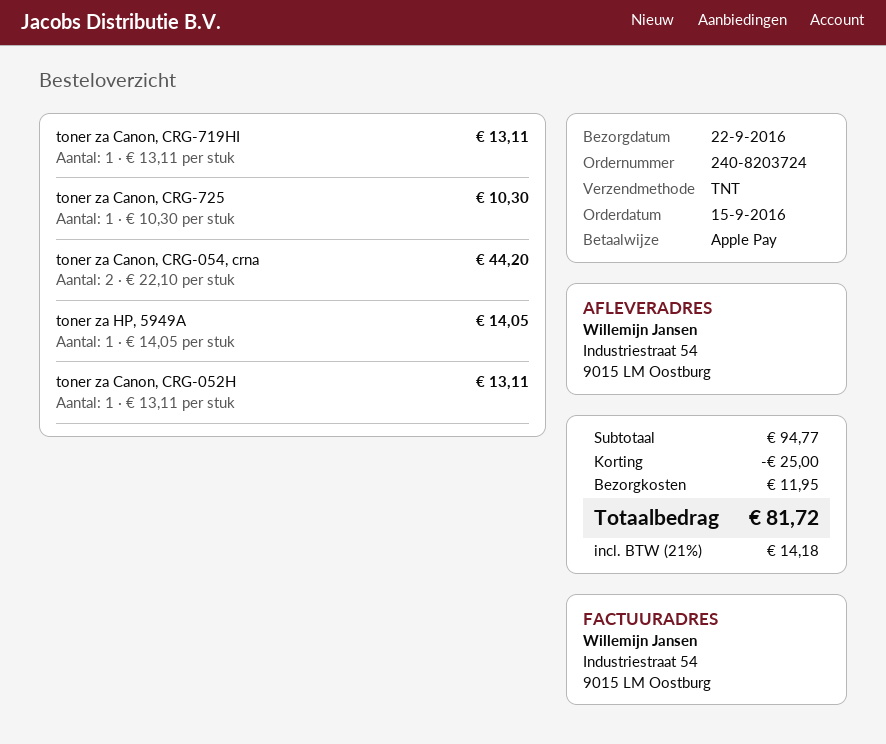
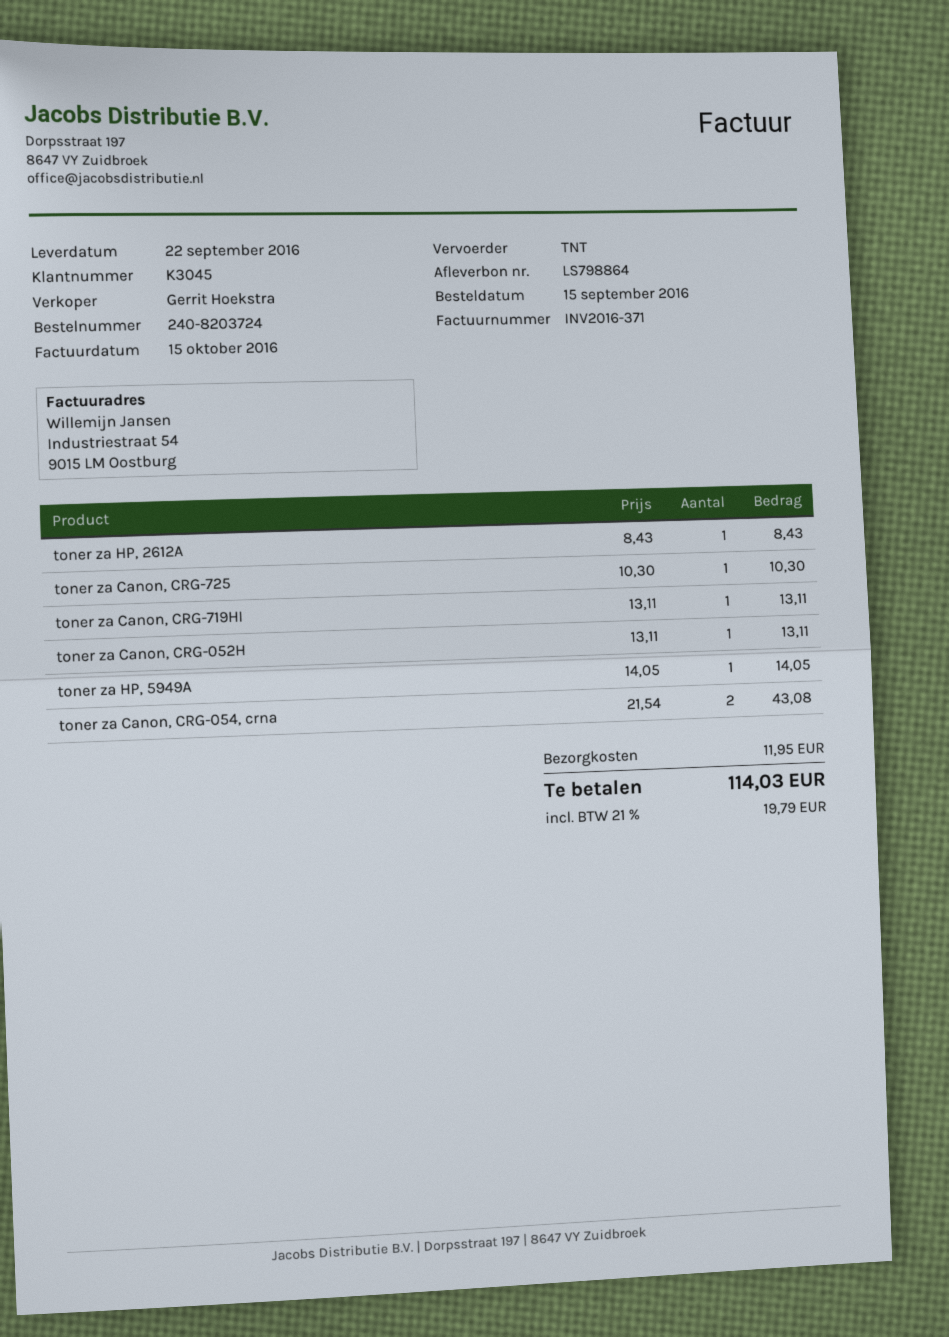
toner za Canon, CRG-054, crna: 2 x 22.10 = 44.20 -> 2 x 21.54 = 43.08
toner za HP, 2612A: none -> 1 x 8.43 = 8.43
discount: 25.00 -> none
tax: 21% = 14.18 -> 21% = 19.79
total: 81.72 -> 114.03

